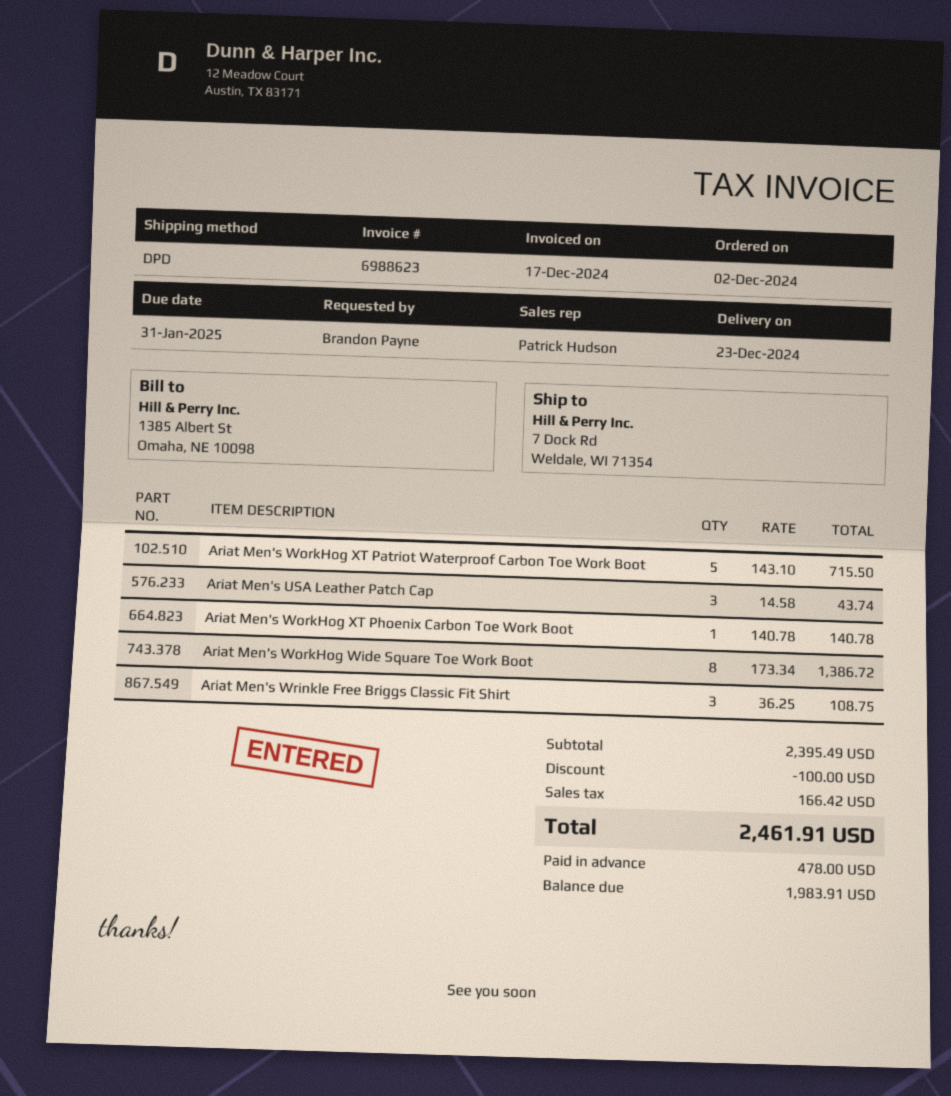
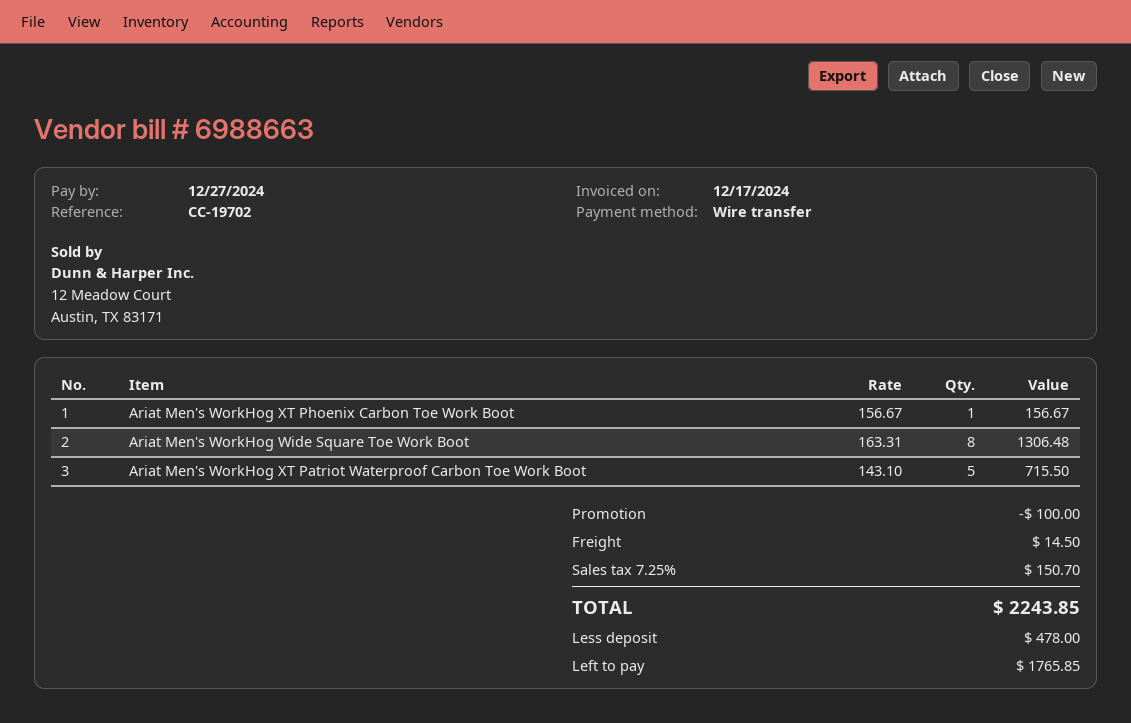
invoice number: 6988623 -> 6988663
due date: 2025-01-31 -> 2024-12-27
Ariat Men's USA Leather Patch Cap: 3 x 14.58 = 43.74 -> none
Ariat Men's WorkHog XT Phoenix Carbon Toe Work Boot: 1 x 140.78 = 140.78 -> 1 x 156.67 = 156.67
Ariat Men's WorkHog Wide Square Toe Work Boot: 8 x 173.34 = 1386.72 -> 8 x 163.31 = 1306.48
Ariat Men's Wrinkle Free Briggs Classic Fit Shirt: 3 x 36.25 = 108.75 -> none
shipping: none -> 14.50
tax: 166.42 -> 150.70
total: 2461.91 -> 2243.85
balance: 1983.91 -> 1765.85

